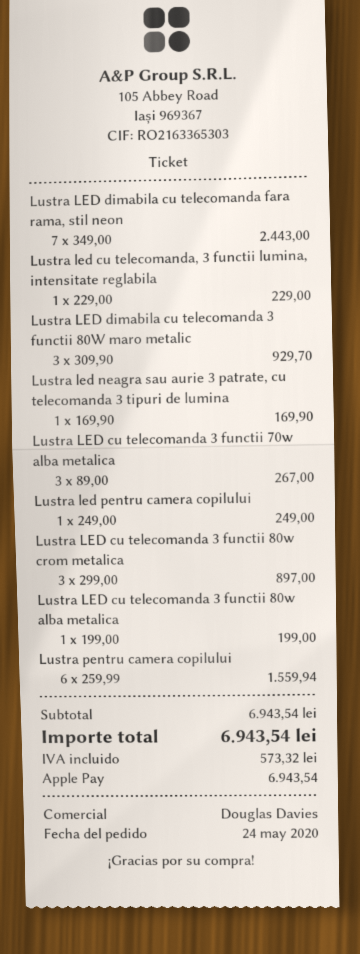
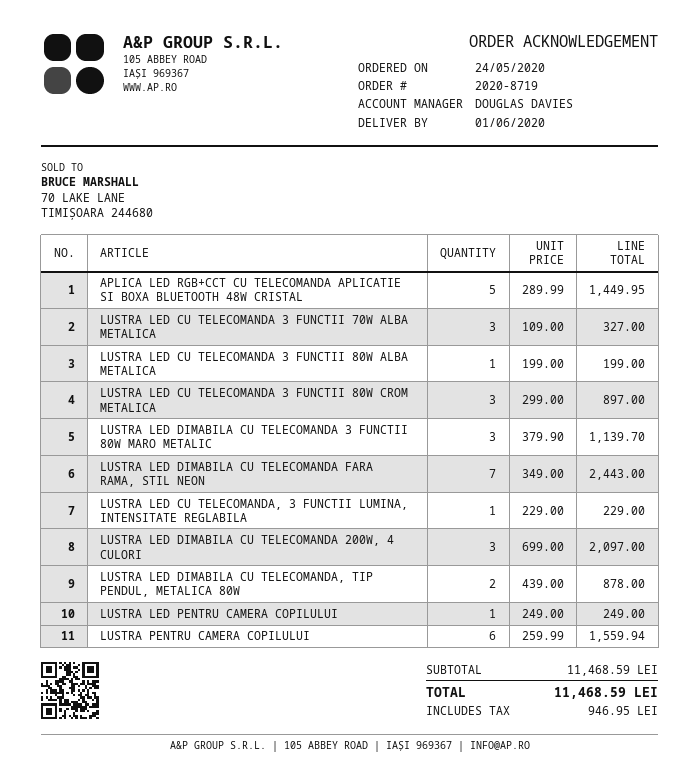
Lustra LED dimabila cu telecomanda 3 functii 80W maro metalic: 3 x 309.90 = 929.70 -> 3 x 379.90 = 1139.70
Lustra led neagra sau aurie 3 patrate, cu telecomanda 3 tipuri de lumina: 1 x 169.90 = 169.90 -> none
Lustra LED cu telecomanda 3 functii 70w alba metalica: 3 x 89.00 = 267.00 -> 3 x 109.00 = 327.00
APLICA LED RGB+CCT CU TELECOMANDA APLICATIE SI BOXA BLUETOOTH 48W CRISTAL: none -> 5 x 289.99 = 1449.95
LUSTRA LED DIMABILA CU TELECOMANDA 200W, 4 CULORI: none -> 3 x 699.00 = 2097.00
LUSTRA LED DIMABILA CU TELECOMANDA, TIP PENDUL, METALICA 80W: none -> 2 x 439.00 = 878.00
subtotal: 6943.54 -> 11468.59
tax: 573.32 -> 946.95
total: 6943.54 -> 11468.59

